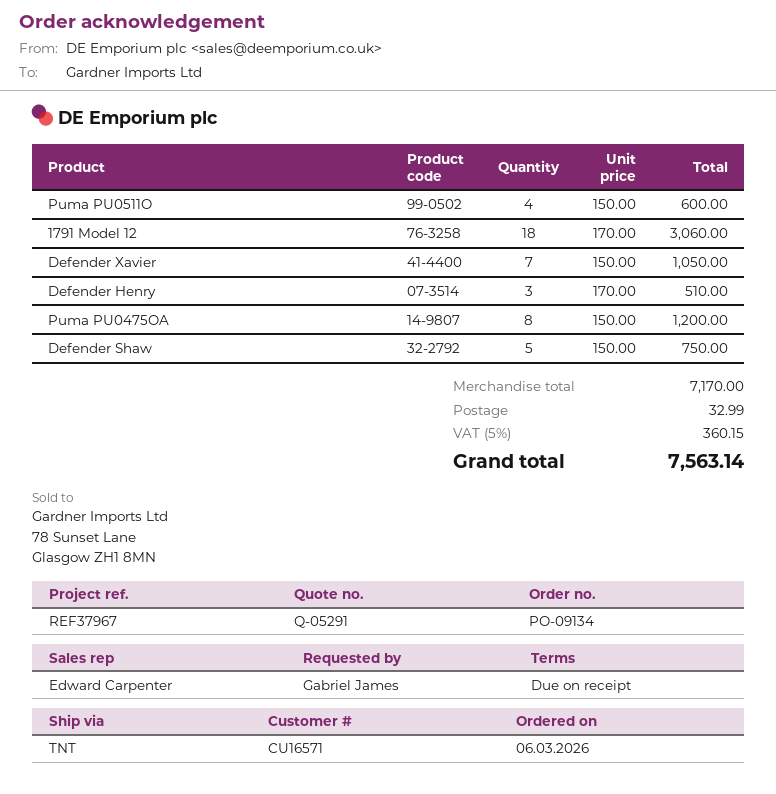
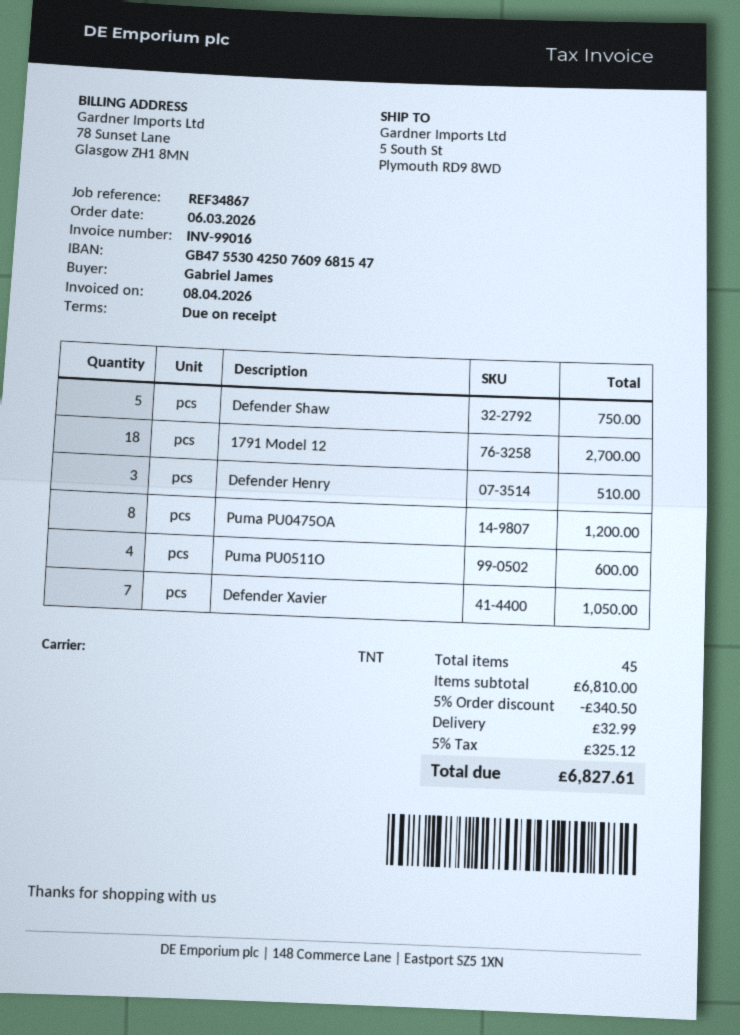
reference: REF37967 -> REF34867
1791 Model 12: 18 for 3060.00 -> 18 for 2700.00
subtotal: 7170.00 -> 6810.00
discount: none -> 5% = 340.50
tax: 5% = 360.15 -> 5% = 325.12
total: 7563.14 -> 6827.61

